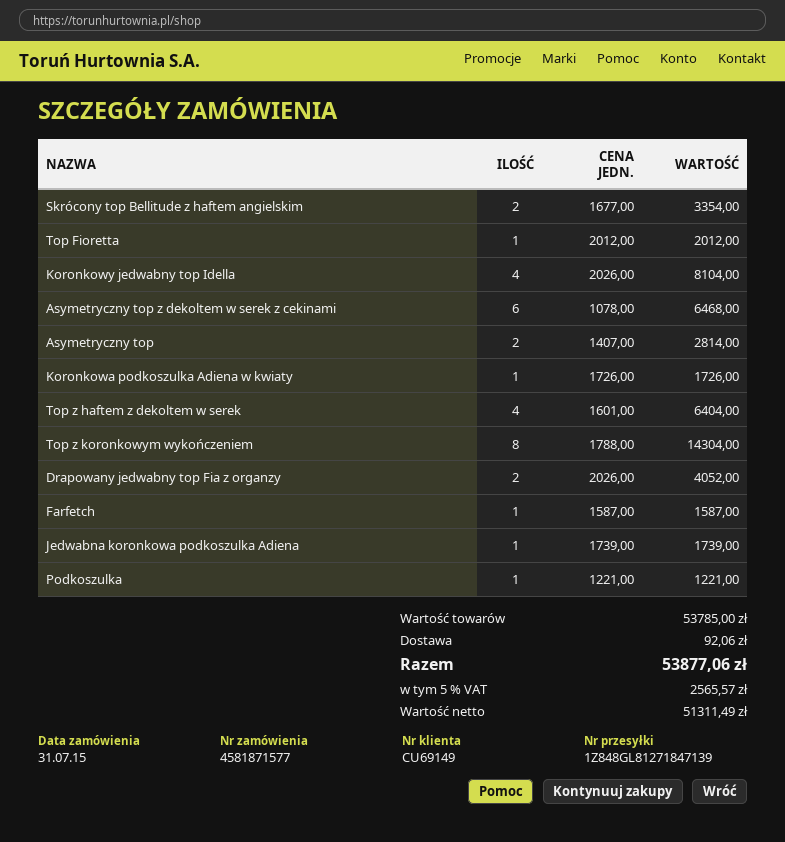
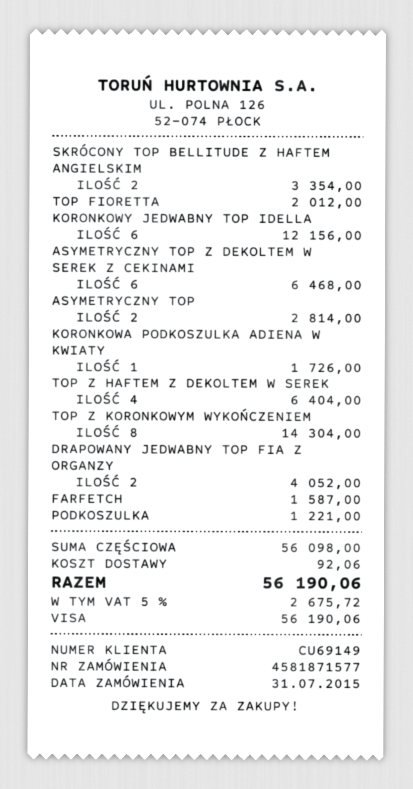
Koronkowy jedwabny top Idella: 4 for 8104.00 -> 6 for 12156.00
Jedwabna koronkowa podkoszulka Adiena: 1 for 1739.00 -> none
subtotal: 53785.00 -> 56098.00
tax: 5% = 2565.57 -> 5% = 2675.72
total: 53877.06 -> 56190.06

